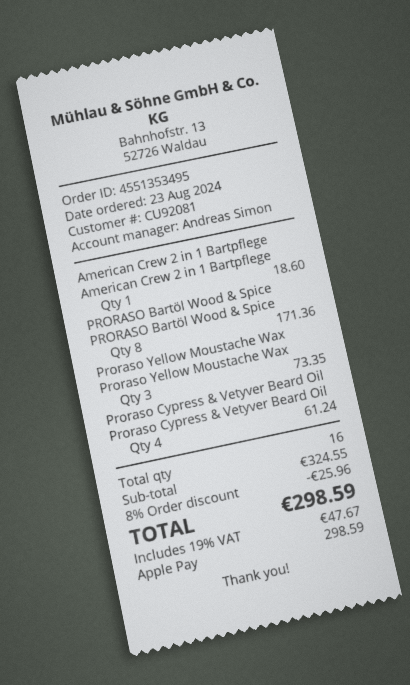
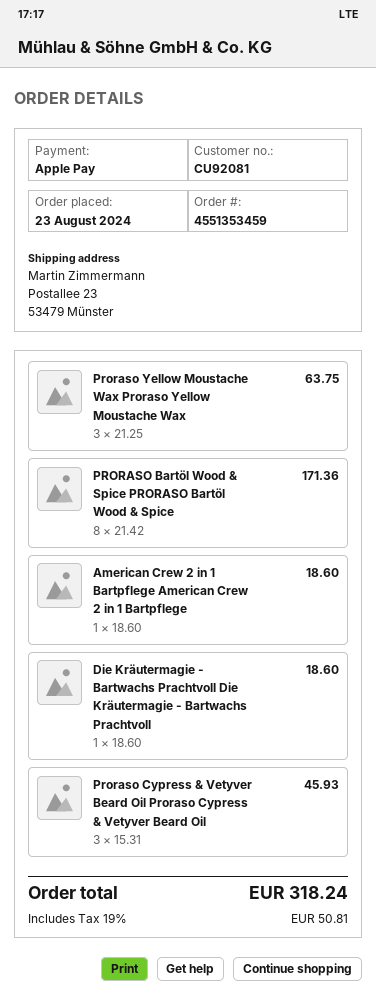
order number: 4551353495 -> 4551353459
Proraso Yellow Moustache Wax Proraso Yellow Moustache Wax: 3 for 73.35 -> 3 for 63.75
Proraso Cypress & Vetyver Beard Oil Proraso Cypress & Vetyver Beard Oil: 4 for 61.24 -> 3 for 45.93
Die Kräutermagie - Bartwachs Prachtvoll Die Kräutermagie - Bartwachs Prachtvoll: none -> 1 for 18.60
discount: 8% = 25.96 -> none
tax: 19% = 47.67 -> 19% = 50.81
total: 298.59 -> 318.24

